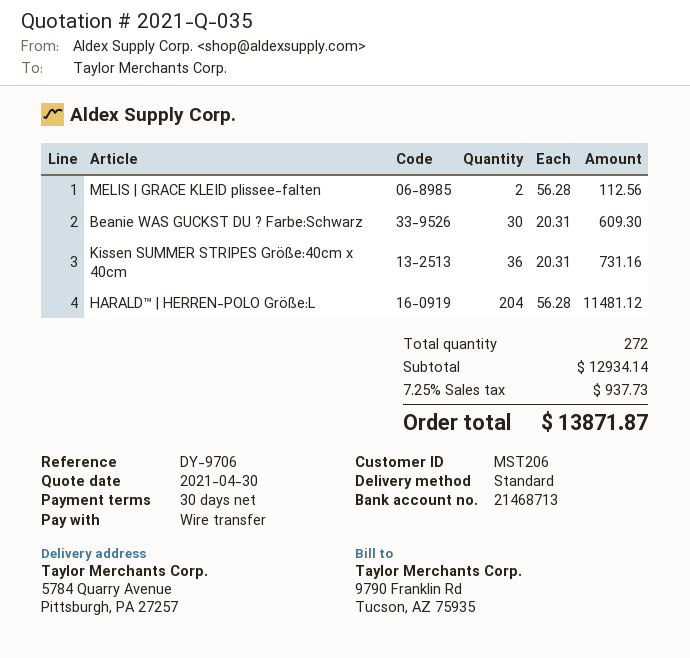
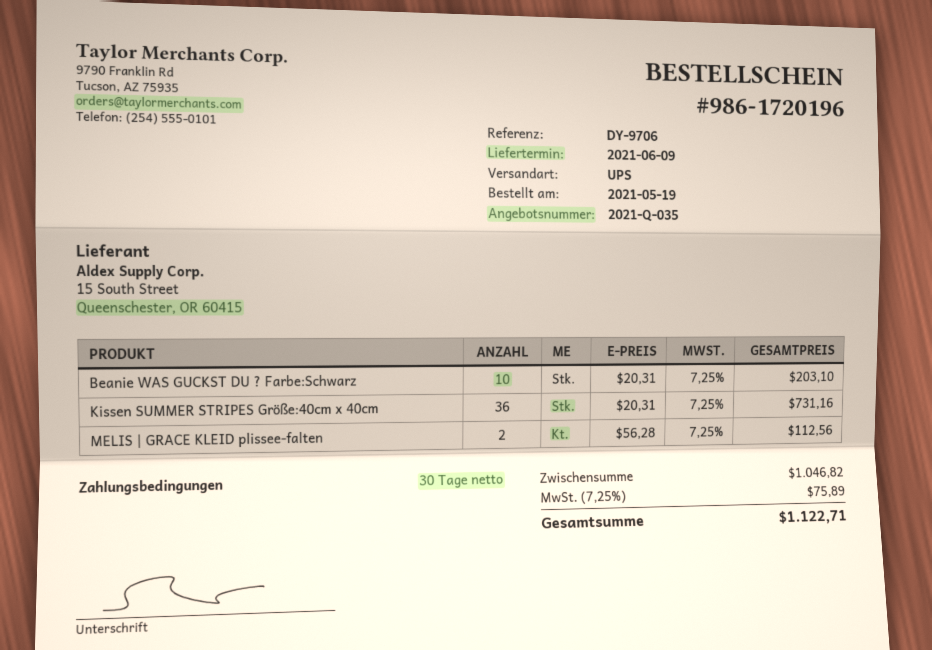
shipping method: standard -> UPS
Beanie WAS GUCKST DU ? Farbe:Schwarz: 30 x 20.31 = 609.30 -> 10 x 20.31 = 203.10
HARALD™ | HERREN-POLO Größe:L: 204 x 56.28 = 11481.12 -> none
subtotal: 12934.14 -> 1046.82
tax: 7.25% = 937.73 -> 7.25% = 75.89
total: 13871.87 -> 1122.71

